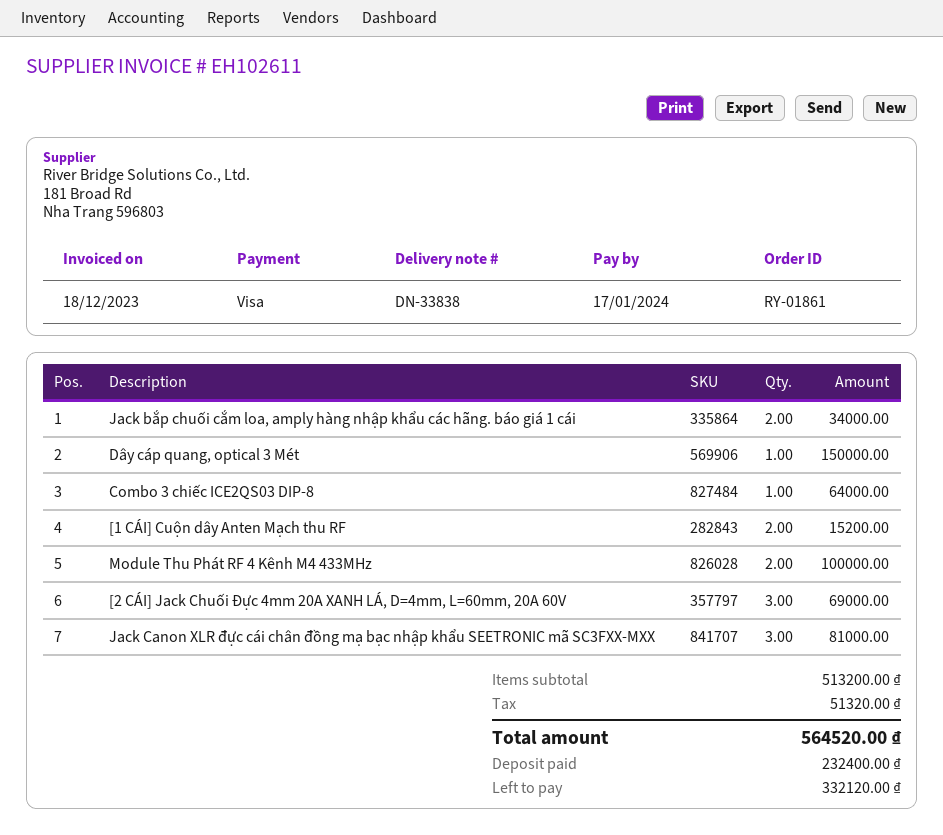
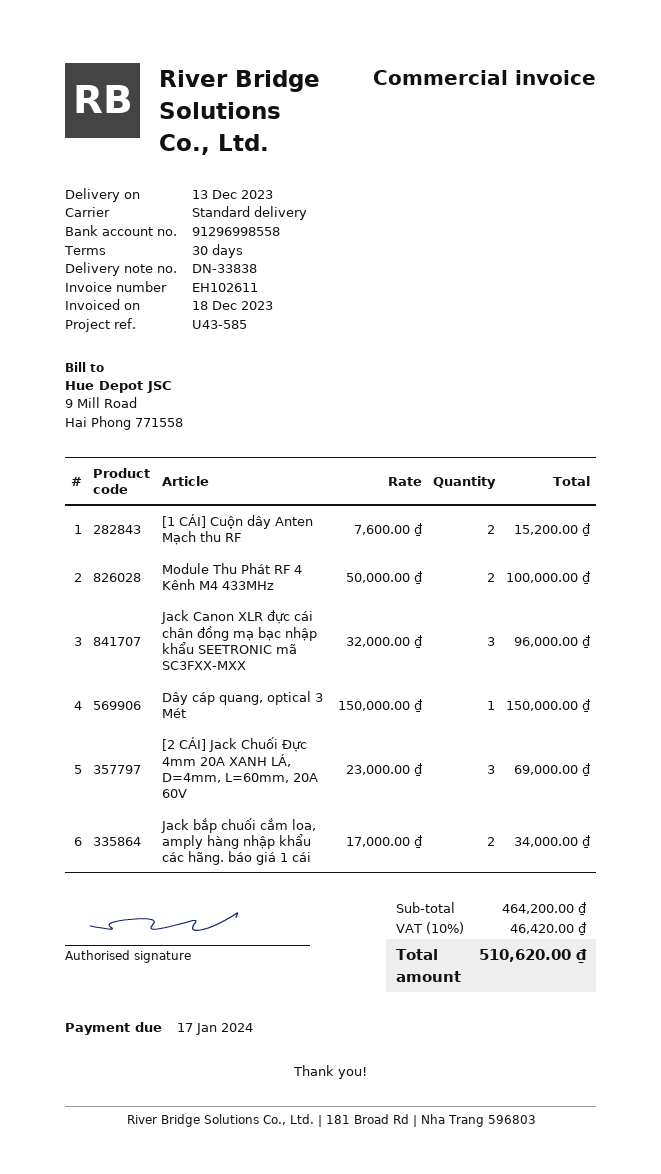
Combo 3 chiếc ICE2QS03 DIP-8: 1 for 64000.00 -> none
Jack Canon XLR đực cái chân đồng mạ bạc nhập khẩu SEETRONIC mã SC3FXX-MXX: 3 for 81000.00 -> 3 for 96000.00
subtotal: 513200.00 -> 464200.00
tax: 51320.00 -> 46420.00
total: 564520.00 -> 510620.00

